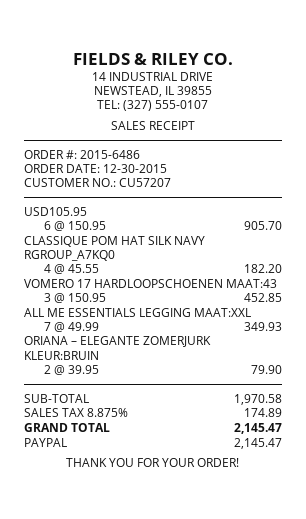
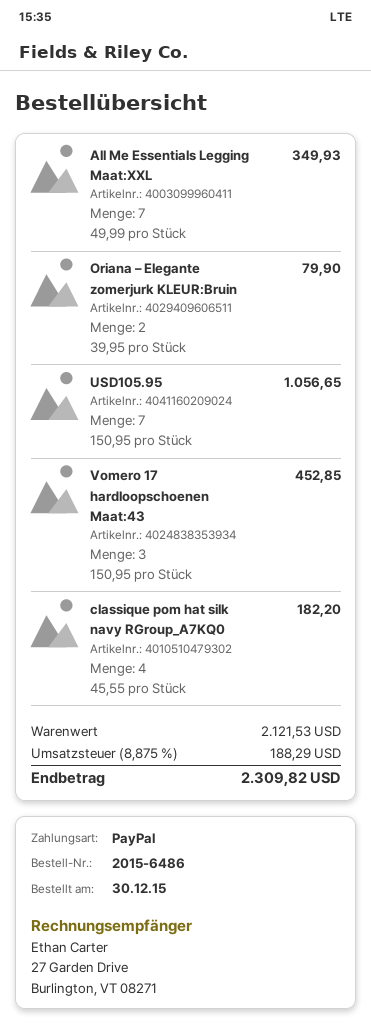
USD105.95: 6 x 150.95 = 905.70 -> 7 x 150.95 = 1056.65
subtotal: 1970.58 -> 2121.53
tax: 8.875% = 174.89 -> 8.875% = 188.29
total: 2145.47 -> 2309.82

